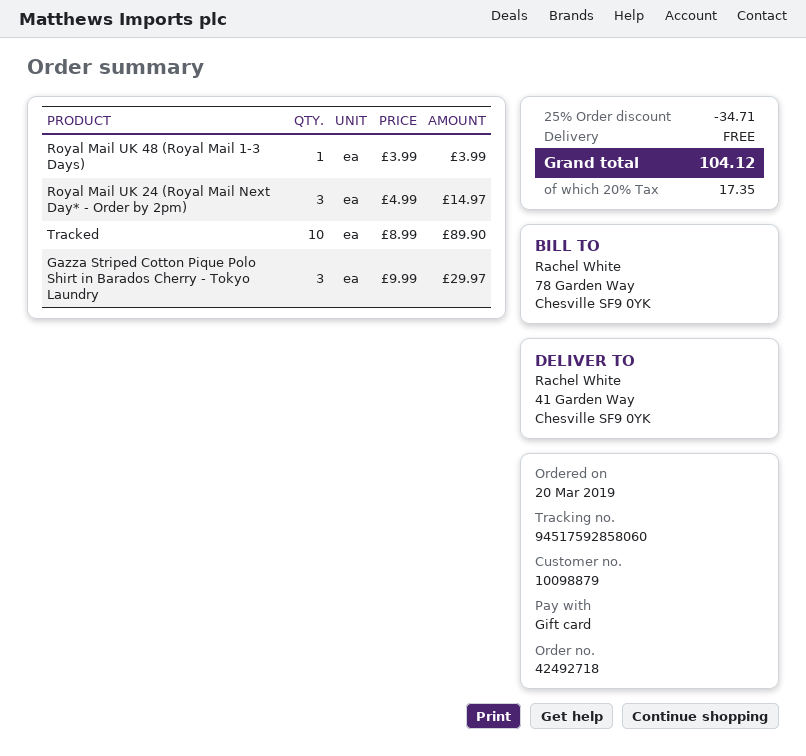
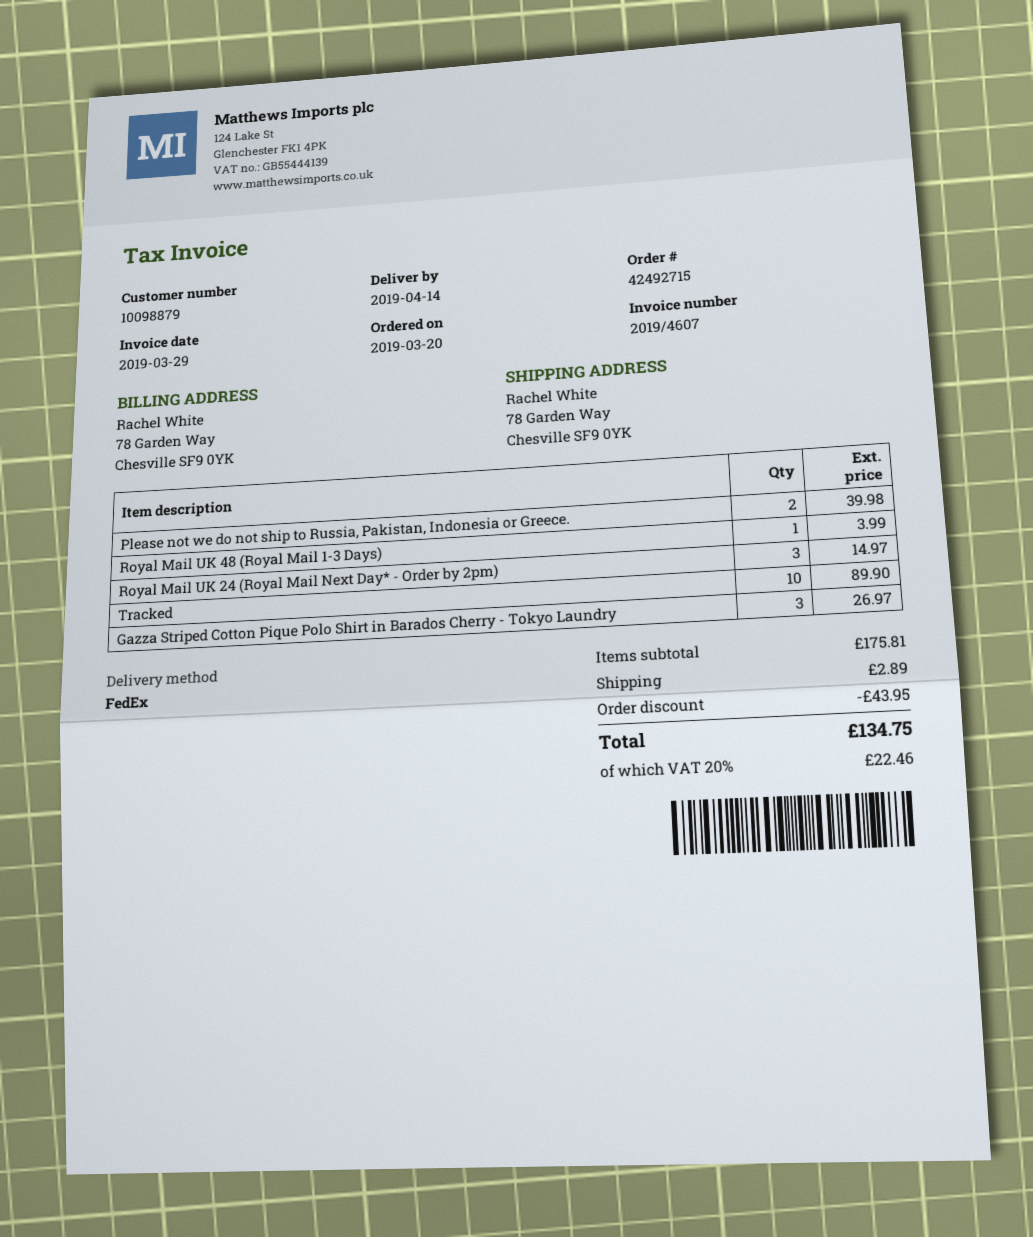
order number: 42492718 -> 42492715
ship to: 41 Garden Way, Chesville SF9 0YK -> 78 Garden Way, Chesville SF9 0YK
Gazza Striped Cotton Pique Polo Shirt in Barados Cherry - Tokyo Laundry: 3 for 29.97 -> 3 for 26.97
Please not we do not ship to Russia, Pakistan, Indonesia or Greece.: none -> 2 for 39.98
discount: 34.71 -> 43.95
shipping: 0.00 -> 2.89
tax: 20% = 17.35 -> 20% = 22.46
total: 104.12 -> 134.75

